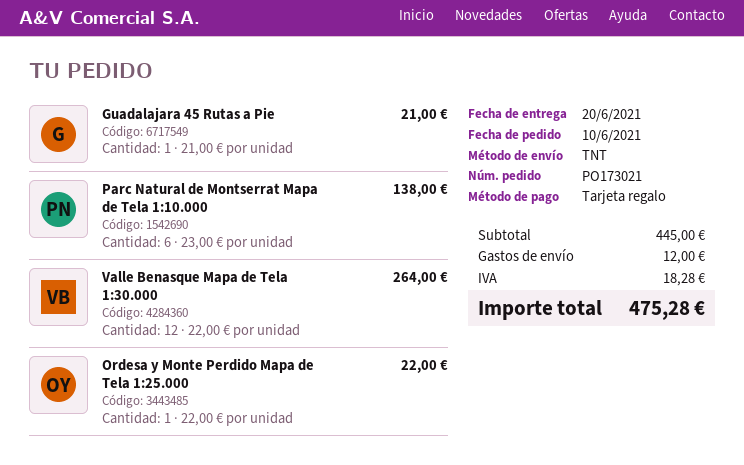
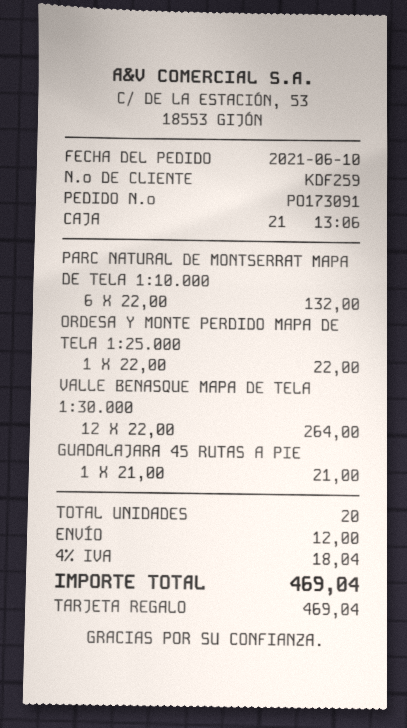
order number: PO173021 -> PO173091
Parc Natural de Montserrat Mapa de Tela 1:10.000: 6 x 23.00 = 138.00 -> 6 x 22.00 = 132.00
tax: 18.28 -> 18.04
total: 475.28 -> 469.04

